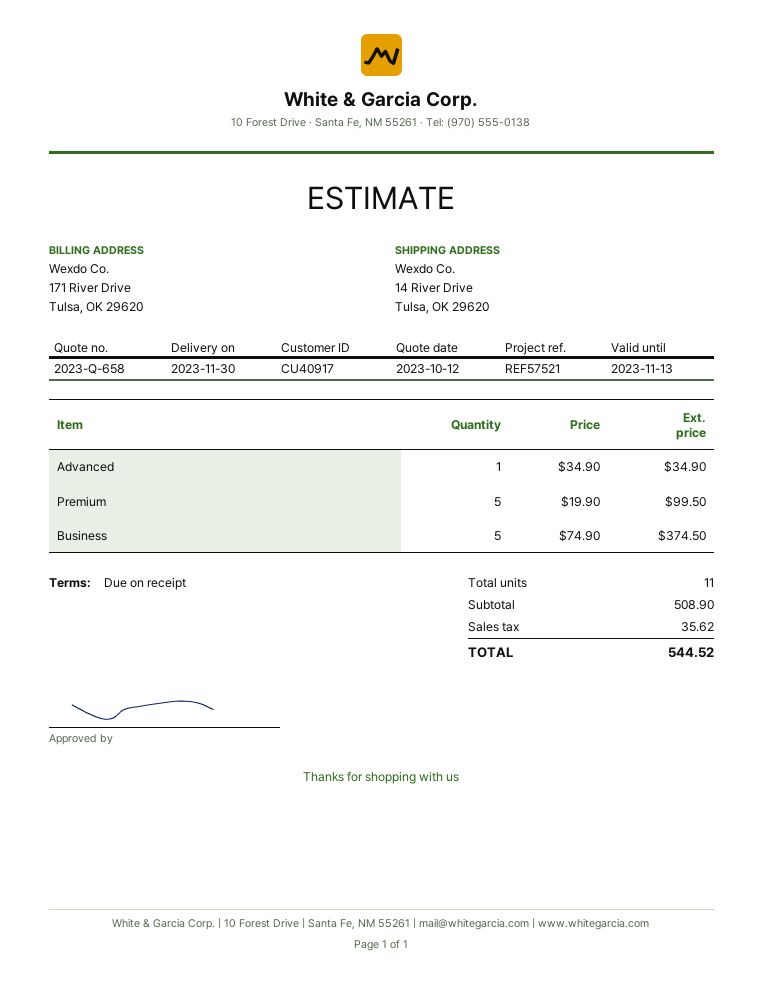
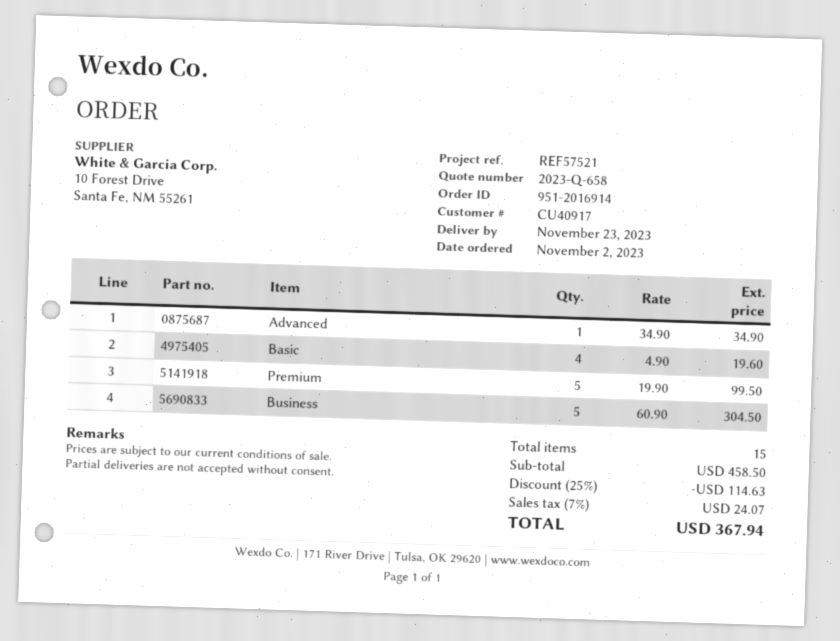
delivery date: 2023-11-30 -> 2023-11-23
Business: 5 x 74.90 = 374.50 -> 5 x 60.90 = 304.50
Basic: none -> 4 x 4.90 = 19.60
total quantity: 11 -> 15
subtotal: 508.90 -> 458.50
discount: none -> 25% = 114.63
tax: 35.62 -> 24.07
total: 544.52 -> 367.94

